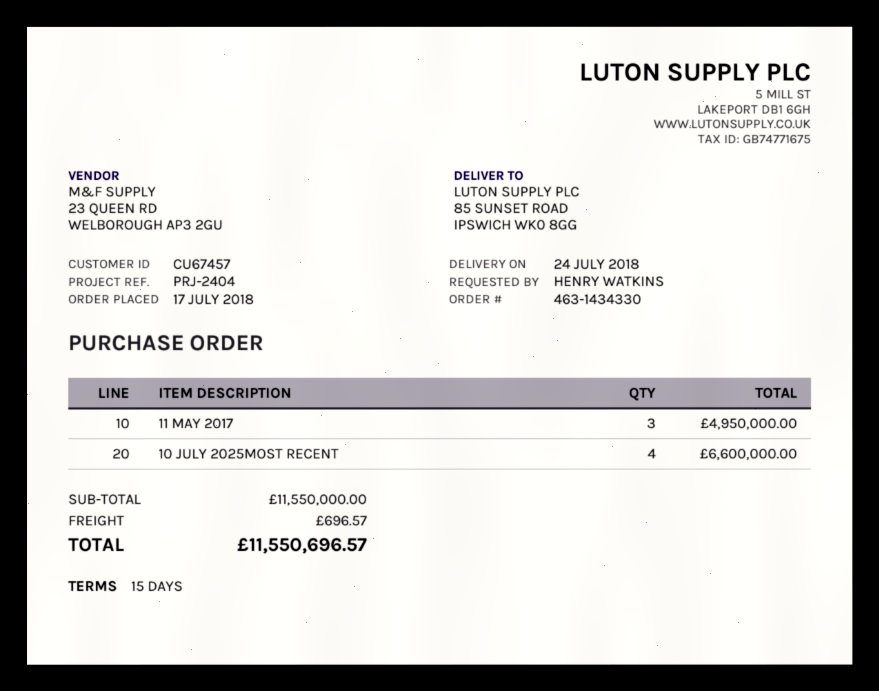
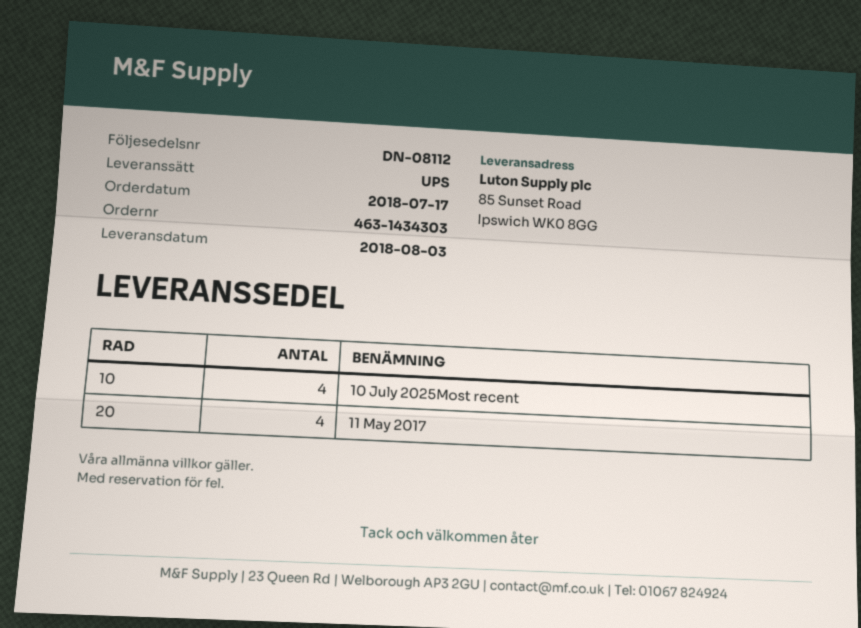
order number: 463-1434330 -> 463-1434303
delivery date: 2018-07-24 -> 2018-08-03
11 MAY 2017: 3 -> 4

